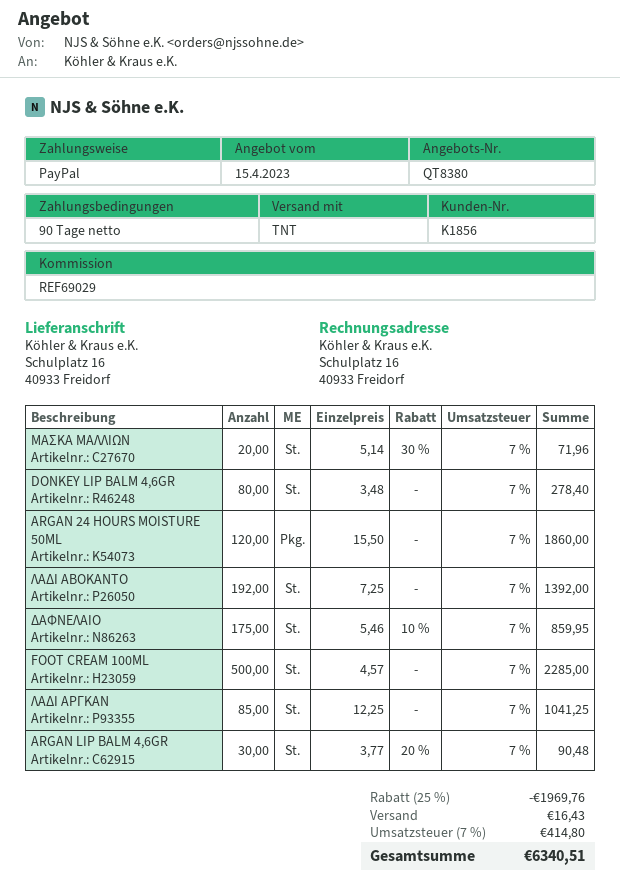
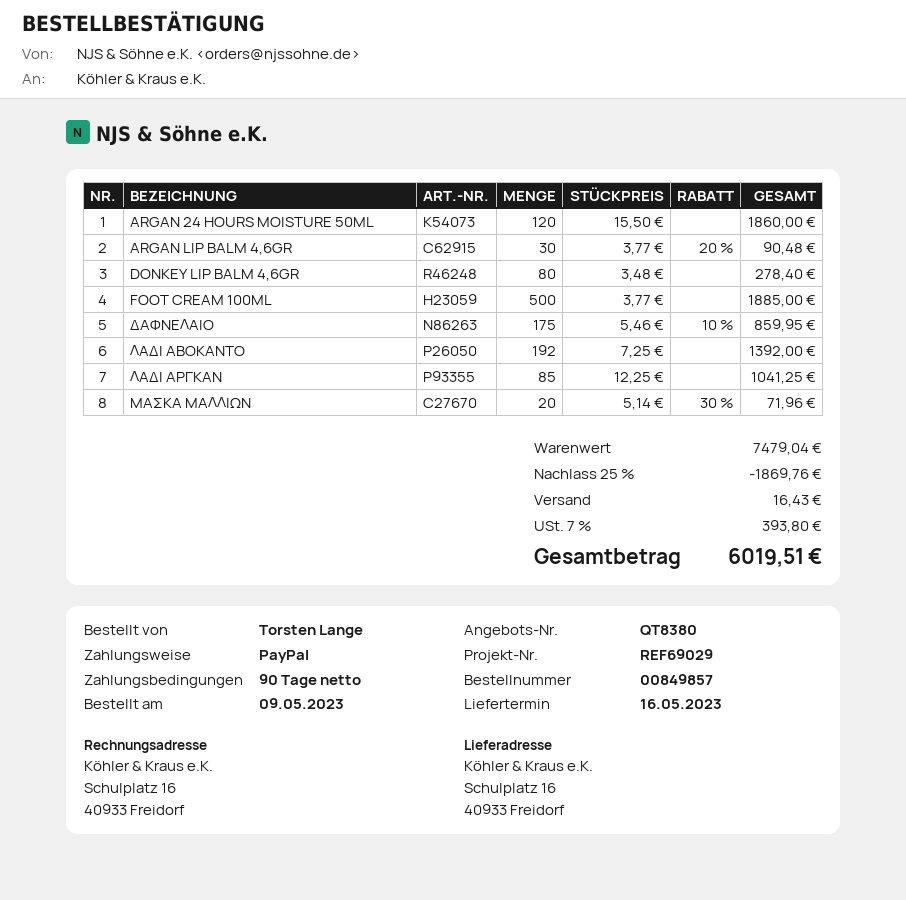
FOOT CREAM 100ML: 500 x 4.57 = 2285.00 -> 500 x 3.77 = 1885.00
discount: 25% = 1969.76 -> 25% = 1869.76
tax: 7% = 414.80 -> 7% = 393.80
total: 6340.51 -> 6019.51

